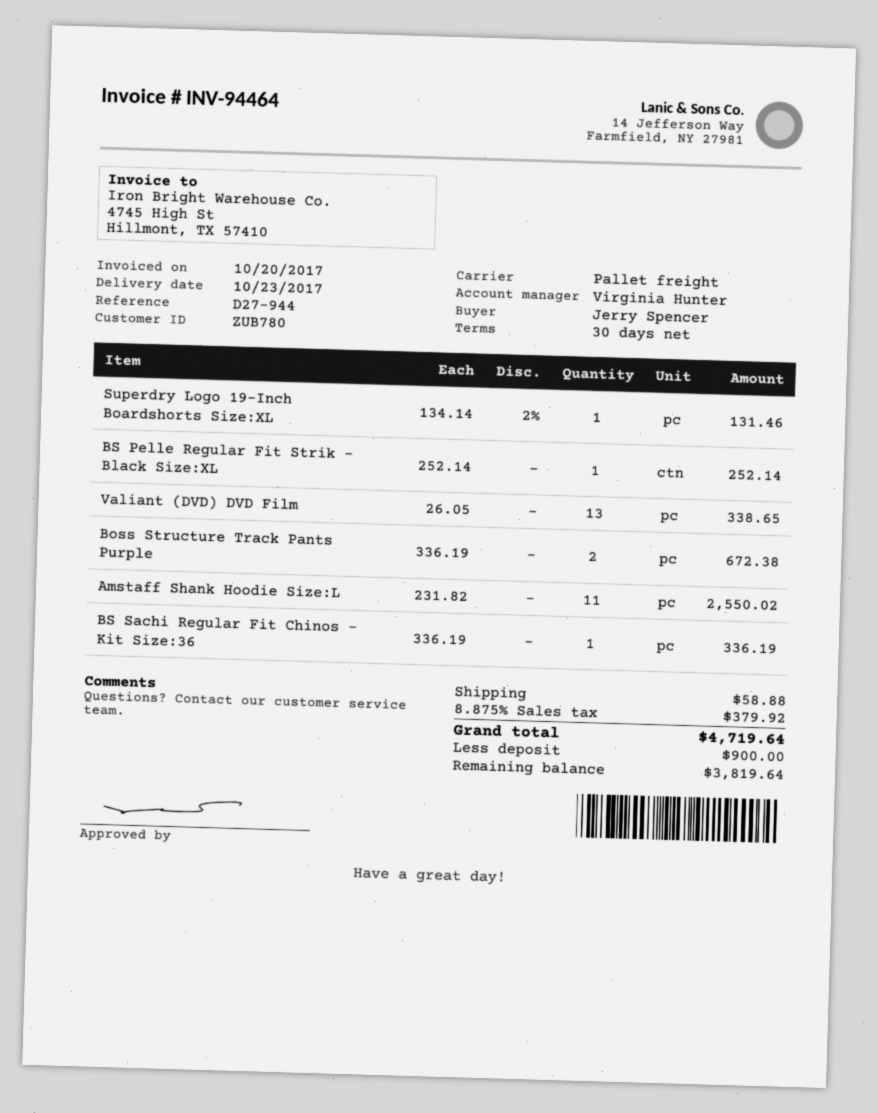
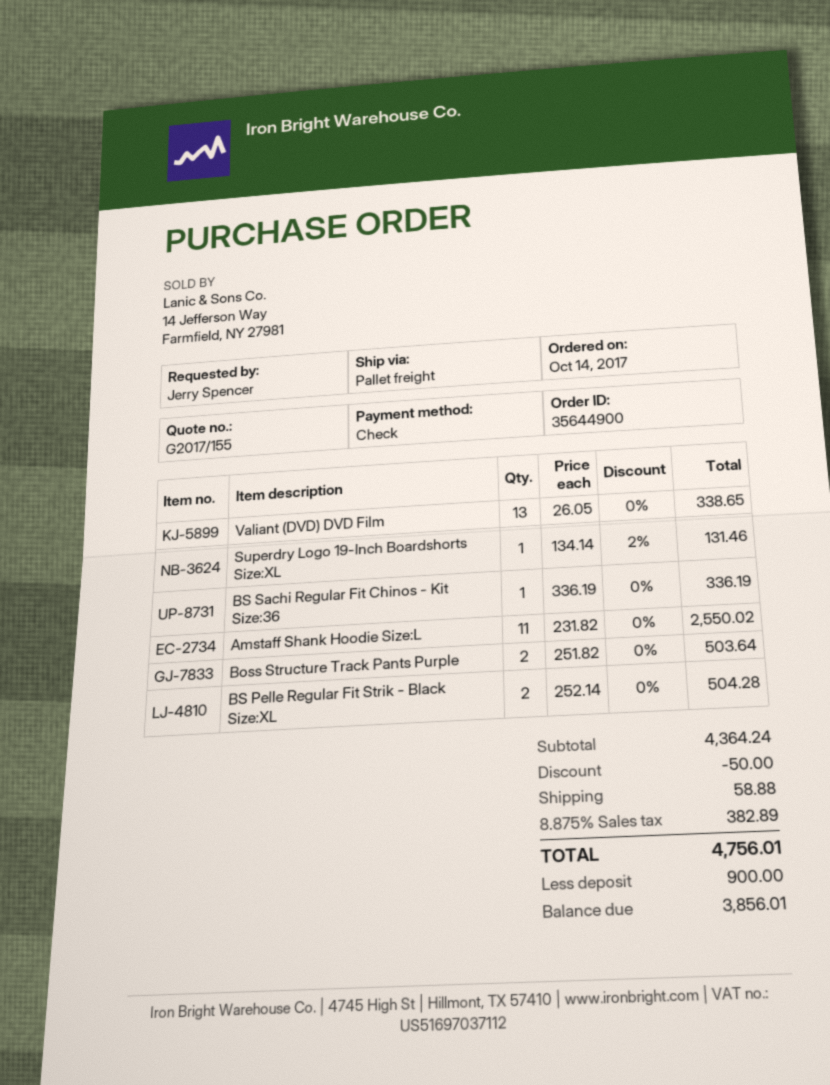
BS Pelle Regular Fit Strik - Black Size:XL: 1 x 252.14 = 252.14 -> 2 x 252.14 = 504.28
Boss Structure Track Pants Purple: 2 x 336.19 = 672.38 -> 2 x 251.82 = 503.64
discount: none -> 50.00
tax: 8.875% = 379.92 -> 8.875% = 382.89
total: 4719.64 -> 4756.01
balance: 3819.64 -> 3856.01

